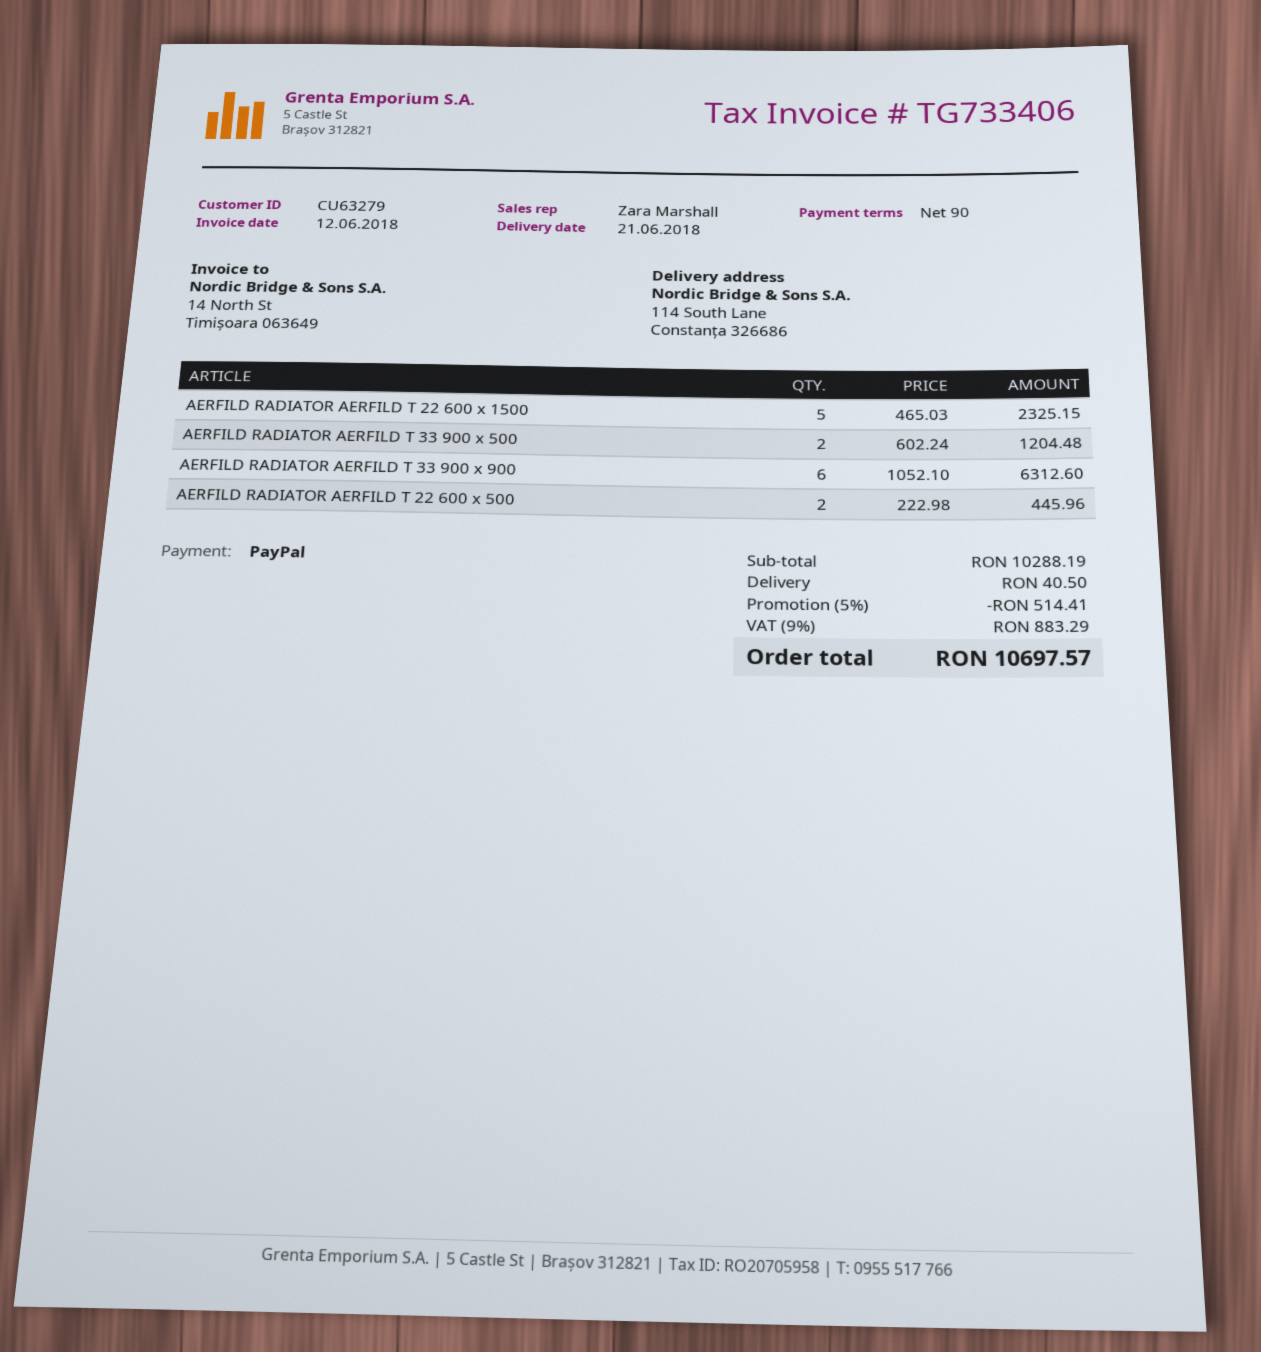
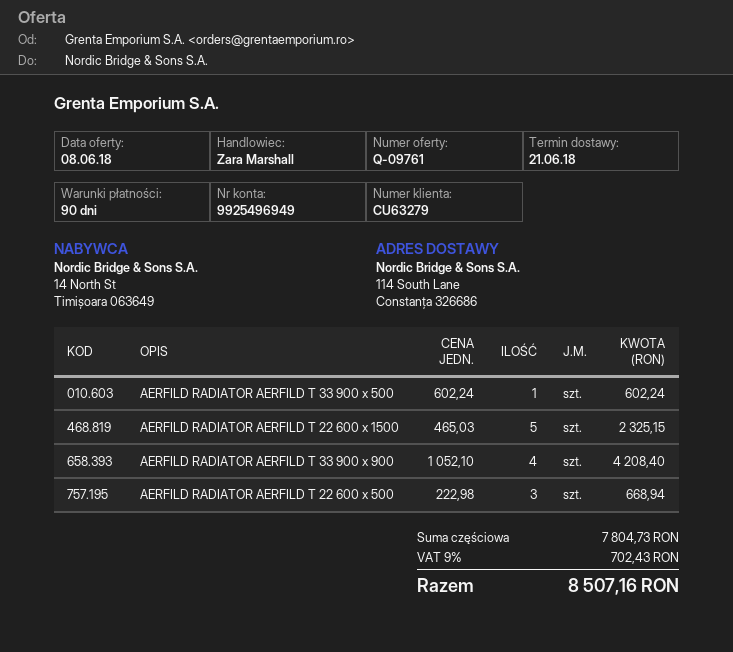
AERFILD RADIATOR AERFILD T 33 900 x 500: 2 x 602.24 = 1204.48 -> 1 x 602.24 = 602.24
AERFILD RADIATOR AERFILD T 33 900 x 900: 6 x 1052.10 = 6312.60 -> 4 x 1052.10 = 4208.40
AERFILD RADIATOR AERFILD T 22 600 x 500: 2 x 222.98 = 445.96 -> 3 x 222.98 = 668.94
subtotal: 10288.19 -> 7804.73
discount: 5% = 514.41 -> none
shipping: 40.50 -> none
tax: 9% = 883.29 -> 9% = 702.43
total: 10697.57 -> 8507.16

